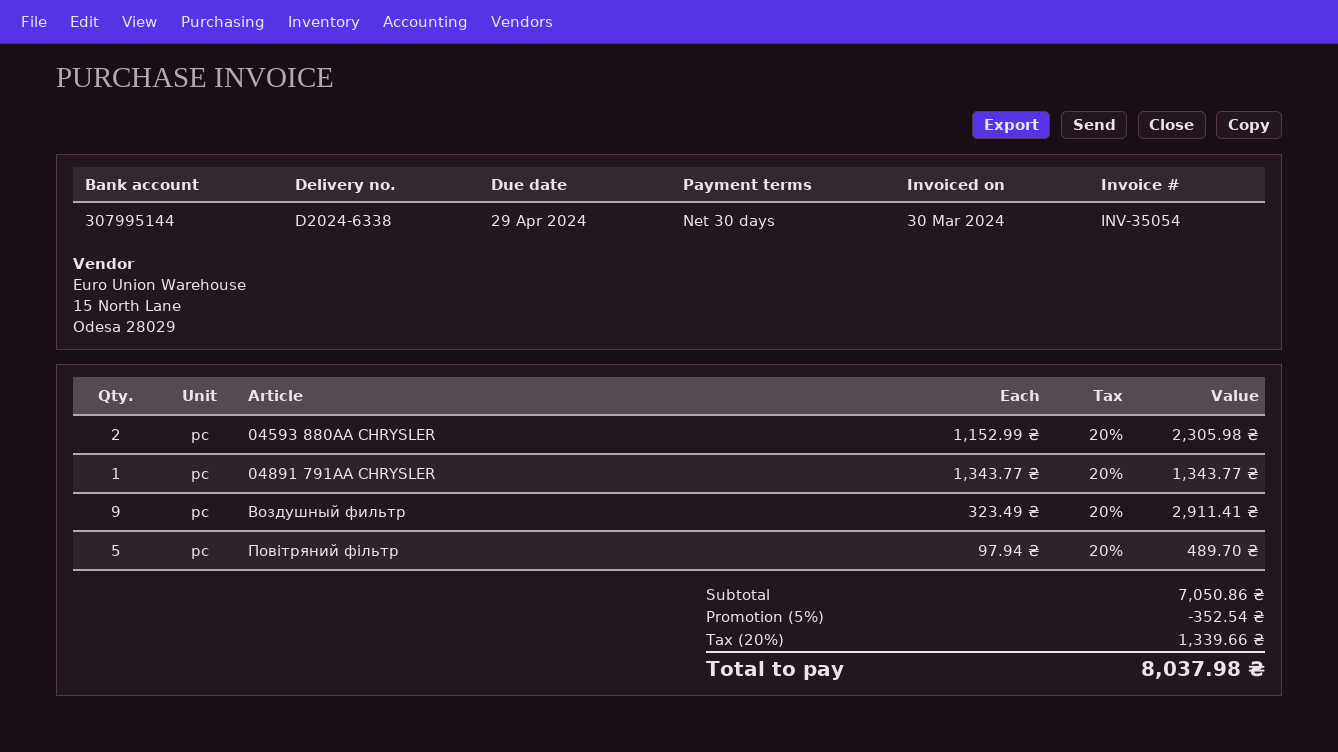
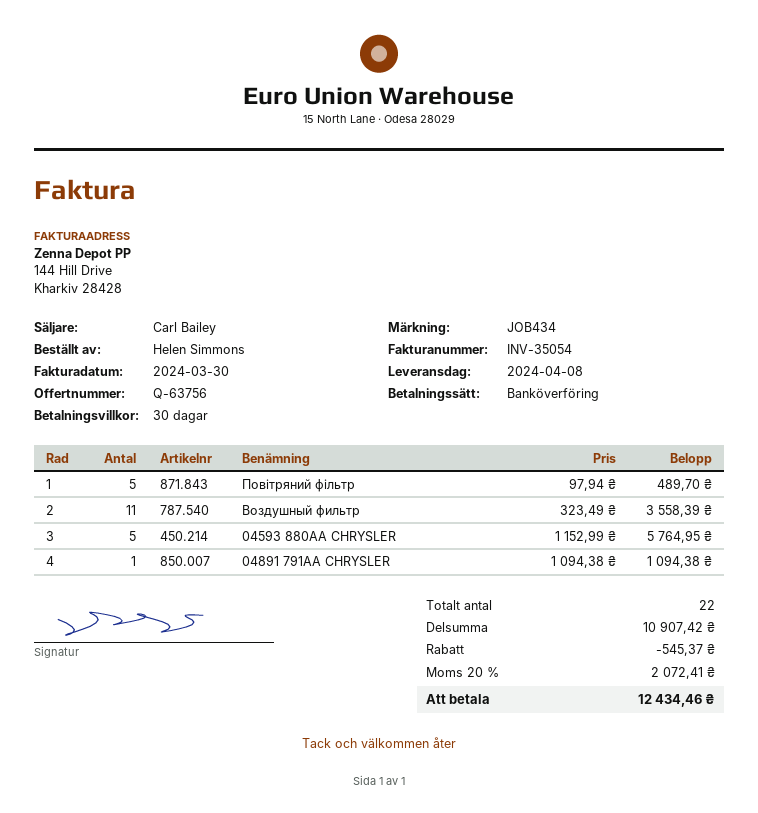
04593 880AA CHRYSLER: 2 x 1152.99 = 2305.98 -> 5 x 1152.99 = 5764.95
04891 791AA CHRYSLER: 1 x 1343.77 = 1343.77 -> 1 x 1094.38 = 1094.38
Воздушный фильтр: 9 x 323.49 = 2911.41 -> 11 x 323.49 = 3558.39
subtotal: 7050.86 -> 10907.42
discount: 352.54 -> 545.37
tax: 20% = 1339.66 -> 20% = 2072.41
total: 8037.98 -> 12434.46

